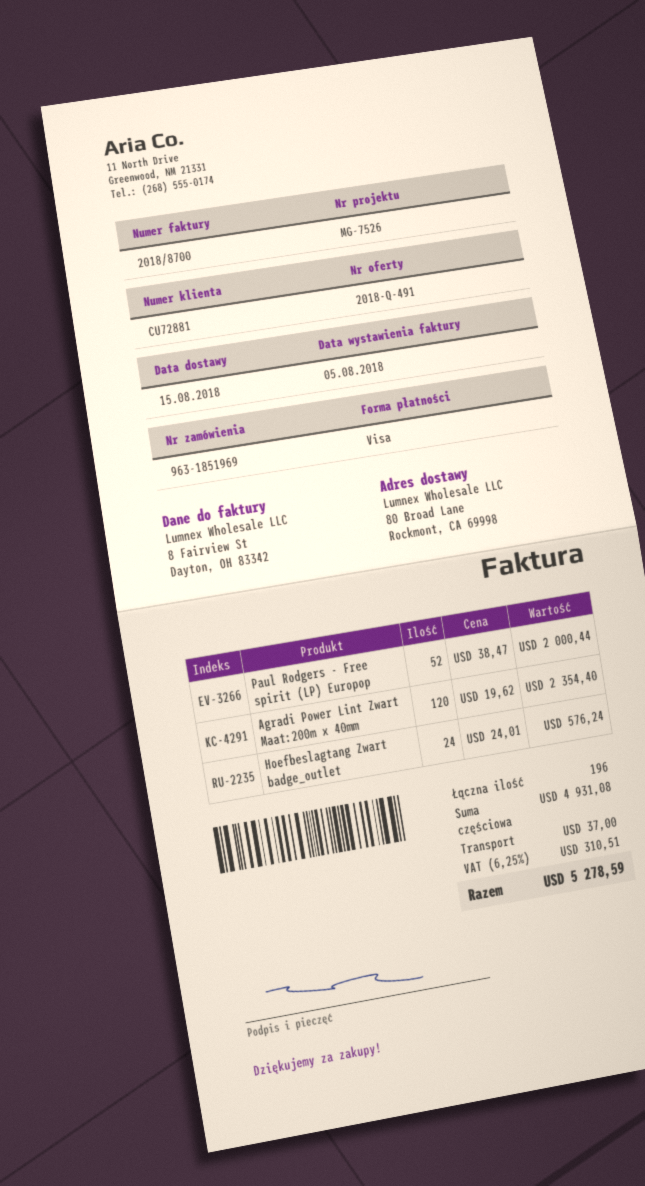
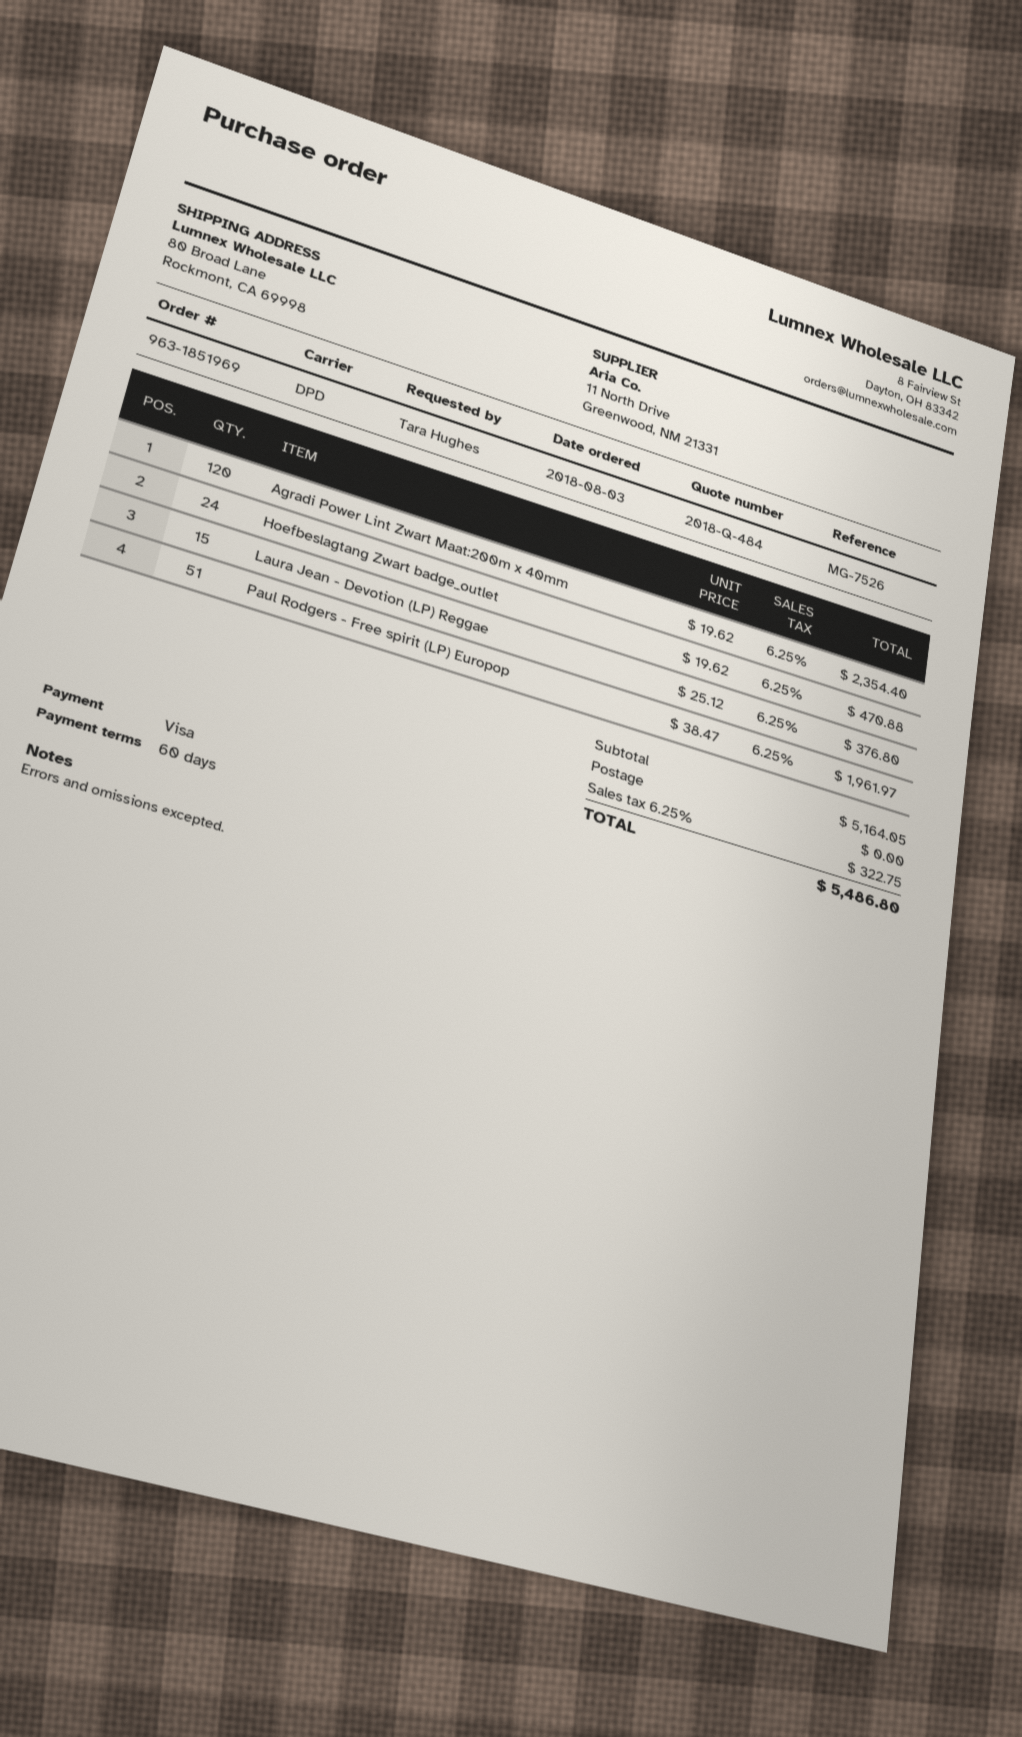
quote number: 2018-Q-491 -> 2018-Q-484
Paul Rodgers - Free spirit (LP) Europop: 52 x 38.47 = 2000.44 -> 51 x 38.47 = 1961.97
Hoefbeslagtang Zwart badge_outlet: 24 x 24.01 = 576.24 -> 24 x 19.62 = 470.88
Laura Jean - Devotion (LP) Reggae: none -> 15 x 25.12 = 376.80
subtotal: 4931.08 -> 5164.05
shipping: 37.00 -> 0.00
tax: 6.25% = 310.51 -> 6.25% = 322.75
total: 5278.59 -> 5486.80

